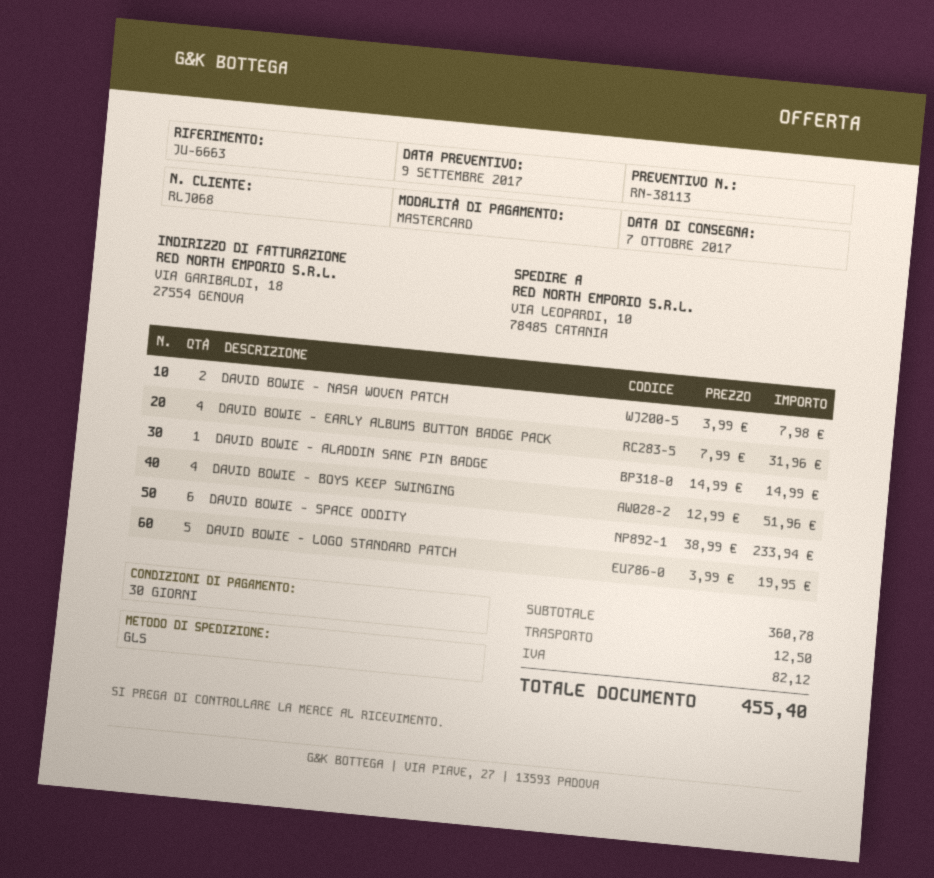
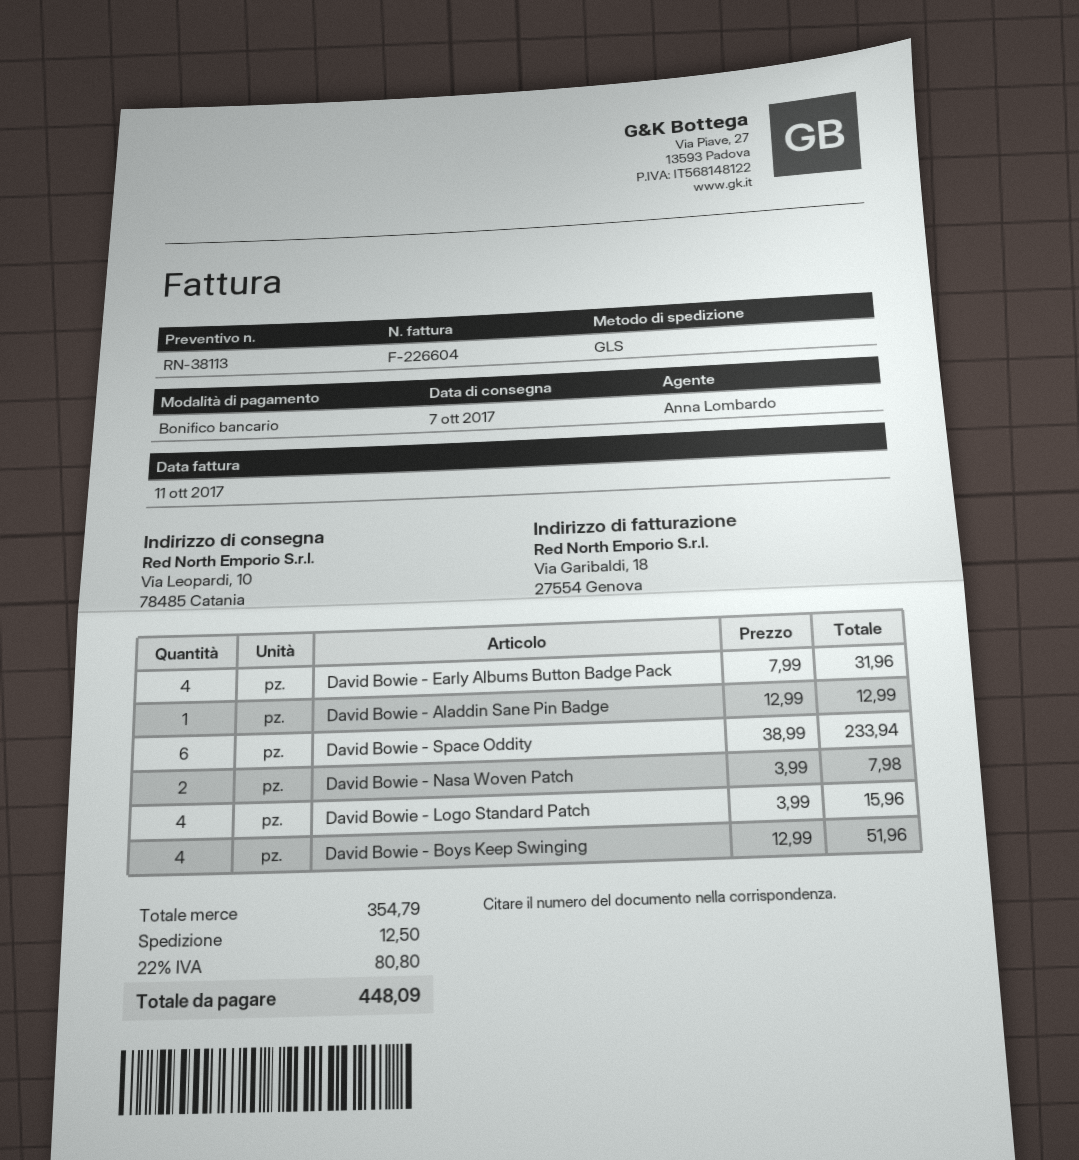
payment method: Mastercard -> bank transfer
DAVID BOWIE - ALADDIN SANE PIN BADGE: 1 x 14.99 = 14.99 -> 1 x 12.99 = 12.99
DAVID BOWIE - LOGO STANDARD PATCH: 5 x 3.99 = 19.95 -> 4 x 3.99 = 15.96
subtotal: 360.78 -> 354.79
tax: 82.12 -> 80.80
total: 455.40 -> 448.09

